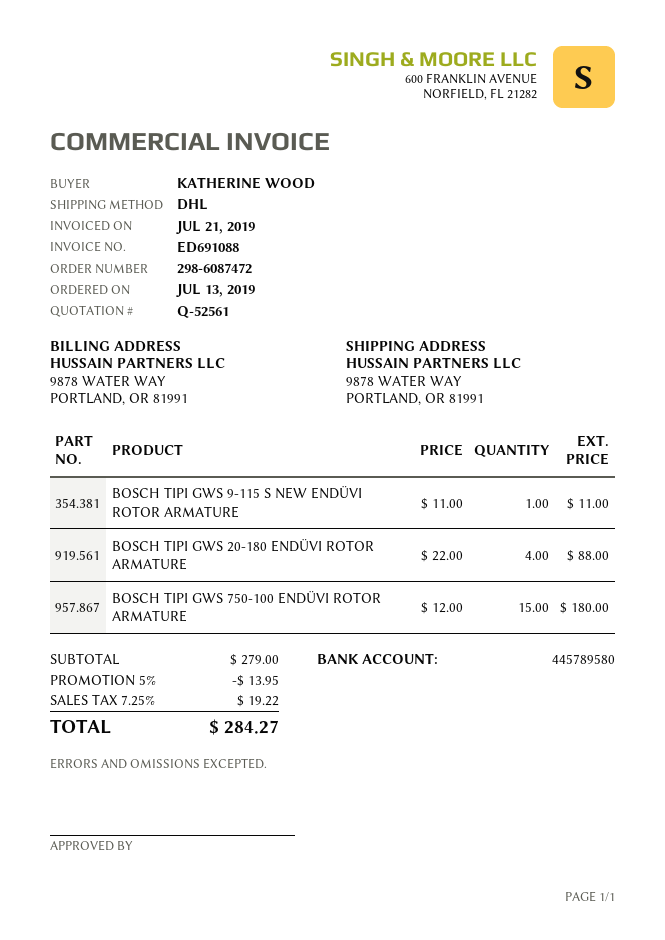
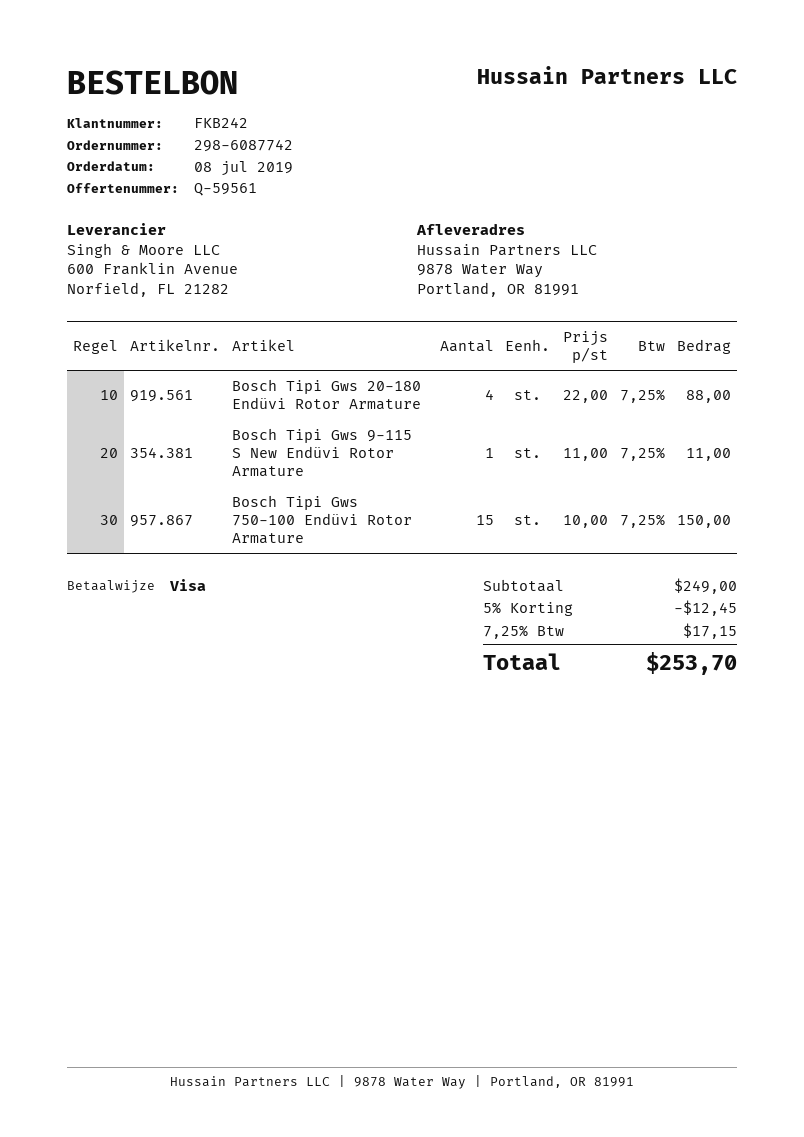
quote number: Q-52561 -> Q-59561
order number: 298-6087472 -> 298-6087742
order date: 2019-07-13 -> 2019-07-08
BOSCH TIPI GWS 750-100 ENDÜVI ROTOR ARMATURE: 15 x 12.00 = 180.00 -> 15 x 10.00 = 150.00
subtotal: 279.00 -> 249.00
discount: 5% = 13.95 -> 5% = 12.45
tax: 7.25% = 19.22 -> 7.25% = 17.15
total: 284.27 -> 253.70

